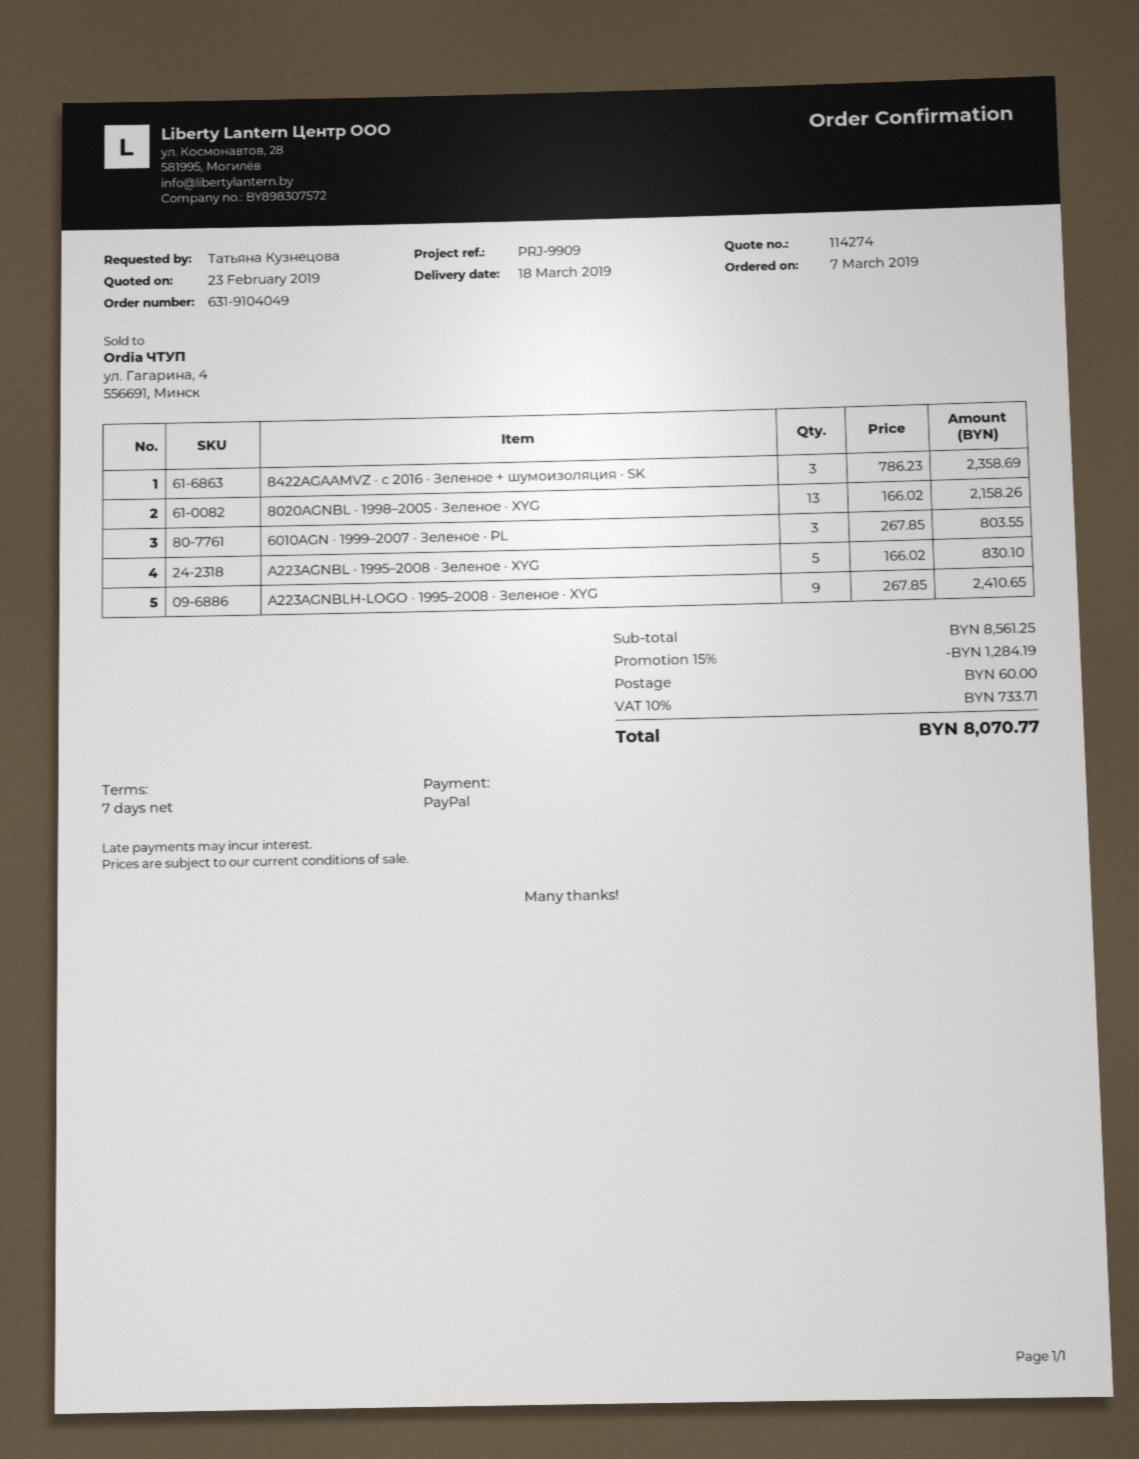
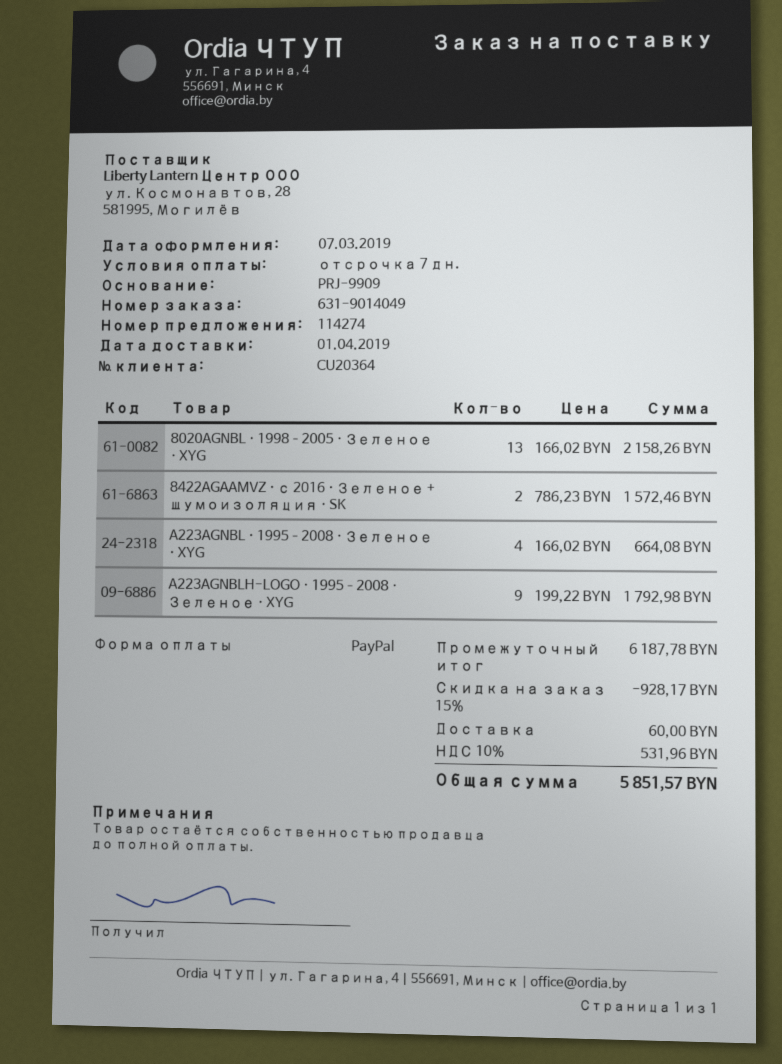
order number: 631-9104049 -> 631-9014049
delivery date: 2019-03-18 -> 2019-04-01
8422AGAAMVZ · с 2016 · Зеленое + шумоизоляция · SK: 3 x 786.23 = 2358.69 -> 2 x 786.23 = 1572.46
6010AGN · 1999–2007 · Зеленое · PL: 3 x 267.85 = 803.55 -> none
A223AGNBL · 1995–2008 · Зеленое · XYG: 5 x 166.02 = 830.10 -> 4 x 166.02 = 664.08
A223AGNBLH-LOGO · 1995–2008 · Зеленое · XYG: 9 x 267.85 = 2410.65 -> 9 x 199.22 = 1792.98
subtotal: 8561.25 -> 6187.78
discount: 15% = 1284.19 -> 15% = 928.17
tax: 10% = 733.71 -> 10% = 531.96
total: 8070.77 -> 5851.57

